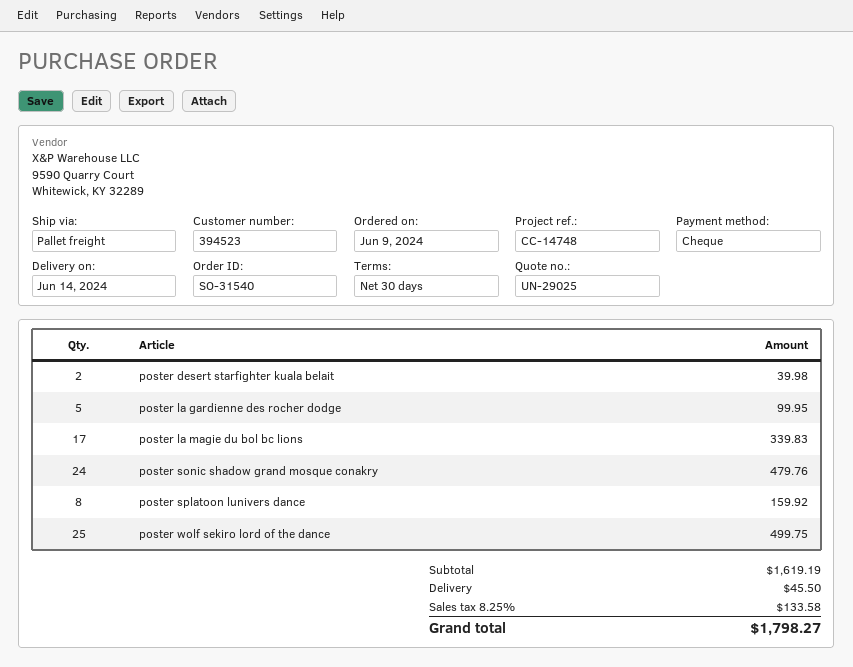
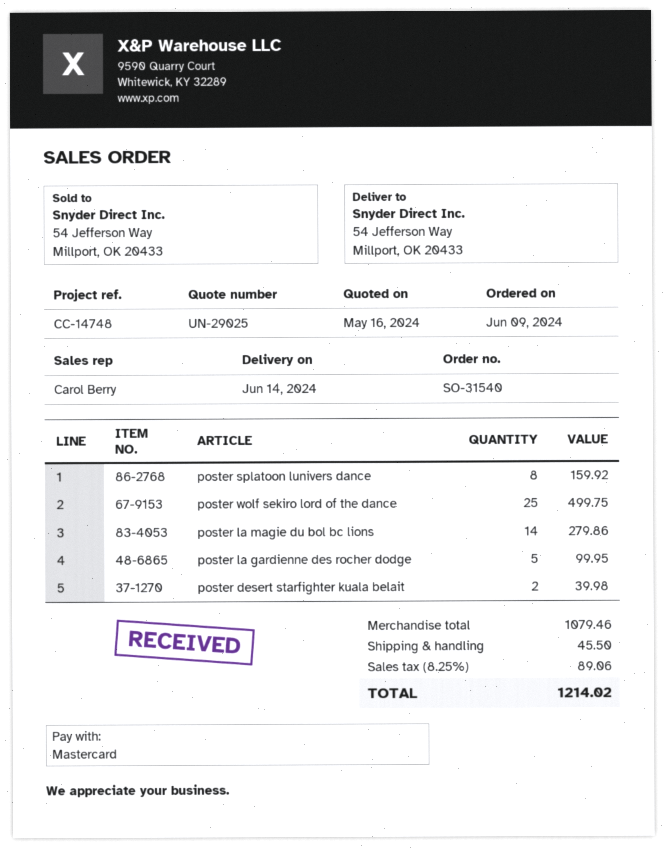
payment method: cheque -> Mastercard
poster la magie du bol bc lions: 17 for 339.83 -> 14 for 279.86
poster sonic shadow grand mosque conakry: 24 for 479.76 -> none
subtotal: 1619.19 -> 1079.46
tax: 8.25% = 133.58 -> 8.25% = 89.06
total: 1798.27 -> 1214.02

